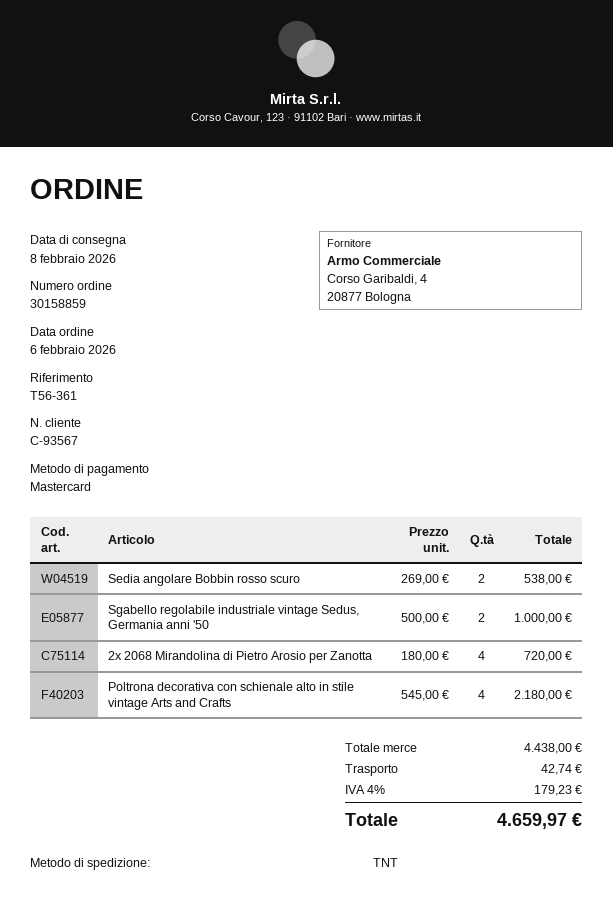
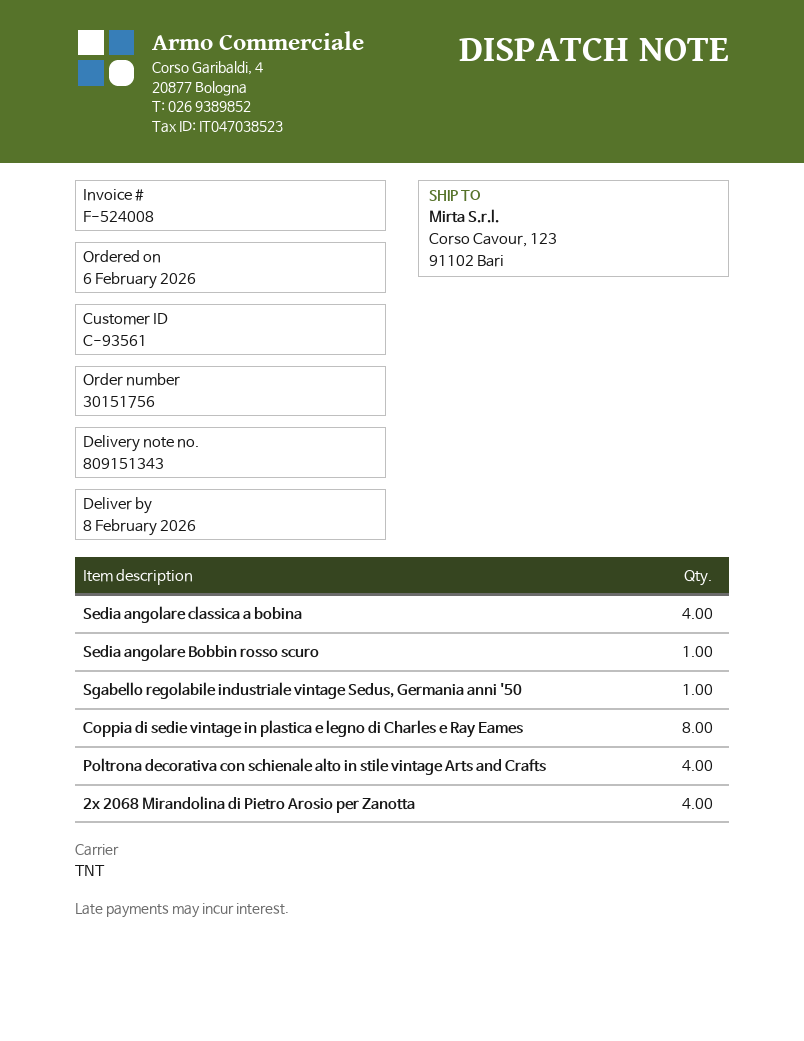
order number: 30158859 -> 30151756
customer number: C-93567 -> C-93561
Sedia angolare Bobbin rosso scuro: 2 -> 1
Sgabello regolabile industriale vintage Sedus, Germania anni '50: 2 -> 1
Sedia angolare classica a bobina: none -> 4
Coppia di sedie vintage in plastica e legno di Charles e Ray Eames: none -> 8

